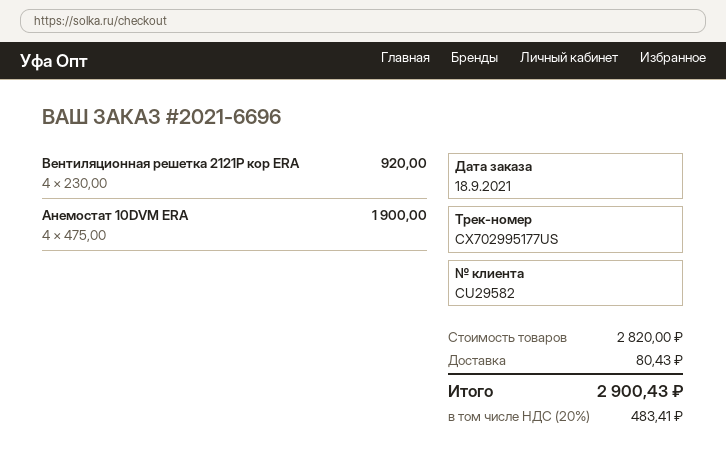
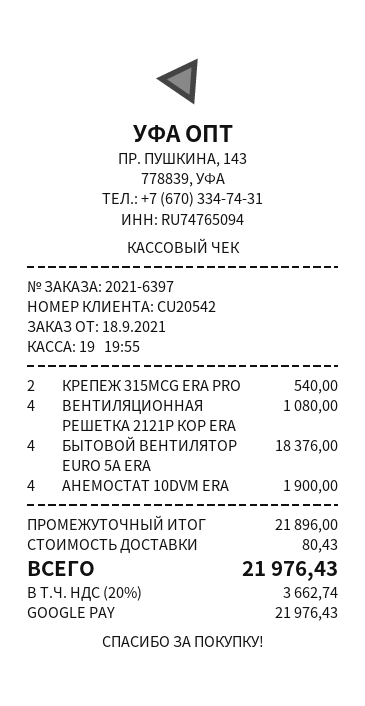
order number: 2021-6696 -> 2021-6397
customer number: CU29582 -> CU20542
Вентиляционная решетка 2121Р кор ERA: 4 for 920.00 -> 4 for 1080.00
КРЕПЕЖ 315MCG ERA PRO: none -> 2 for 540.00
БЫТОВОЙ ВЕНТИЛЯТОР EURO 5A ERA: none -> 4 for 18376.00
subtotal: 2820.00 -> 21896.00
tax: 20% = 483.41 -> 20% = 3662.74
total: 2900.43 -> 21976.43

